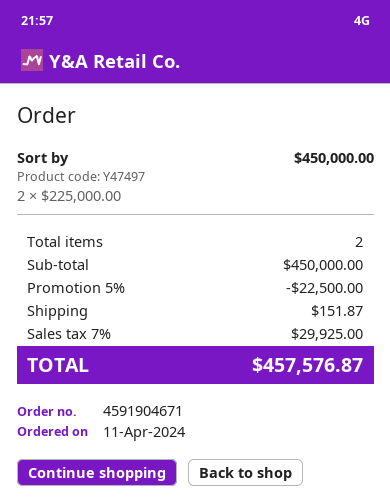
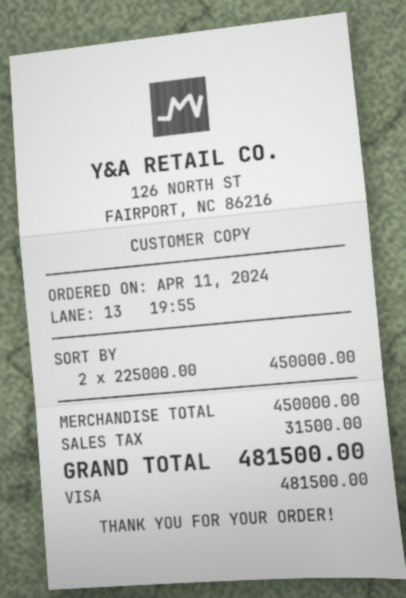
discount: 5% = 22500.00 -> none
shipping: 151.87 -> none
tax: 29925.00 -> 31500.00
total: 457576.87 -> 481500.00

